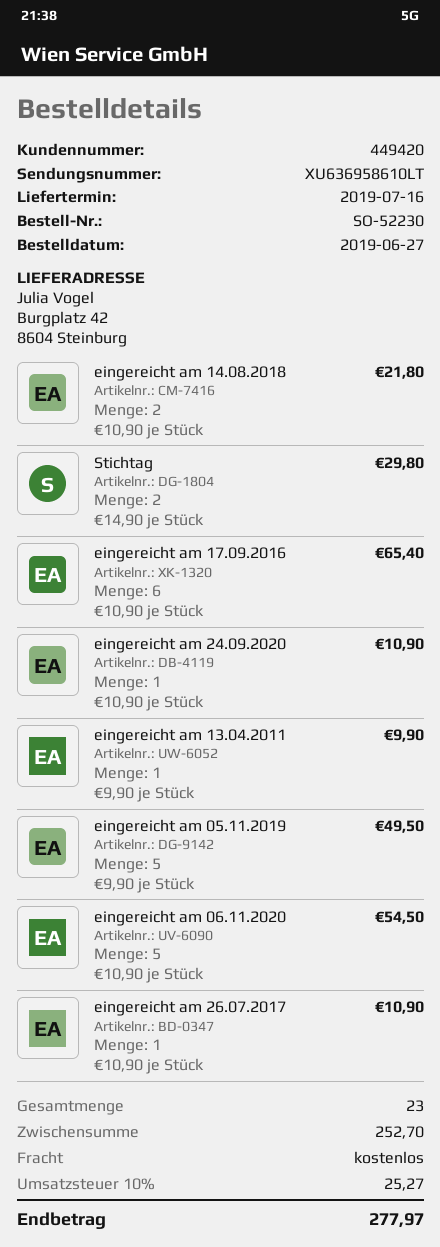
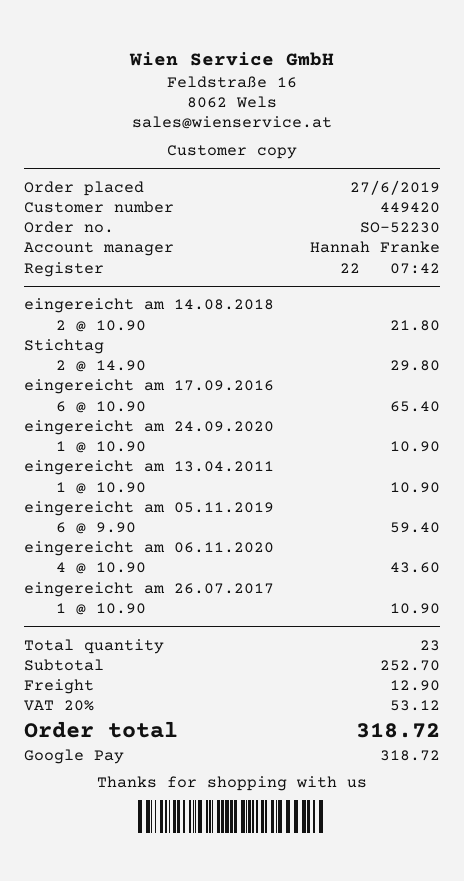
eingereicht am 13.04.2011: 1 x 9.90 = 9.90 -> 1 x 10.90 = 10.90
eingereicht am 05.11.2019: 5 x 9.90 = 49.50 -> 6 x 9.90 = 59.40
eingereicht am 06.11.2020: 5 x 10.90 = 54.50 -> 4 x 10.90 = 43.60
shipping: 0.00 -> 12.90
tax: 10% = 25.27 -> 20% = 53.12
total: 277.97 -> 318.72

